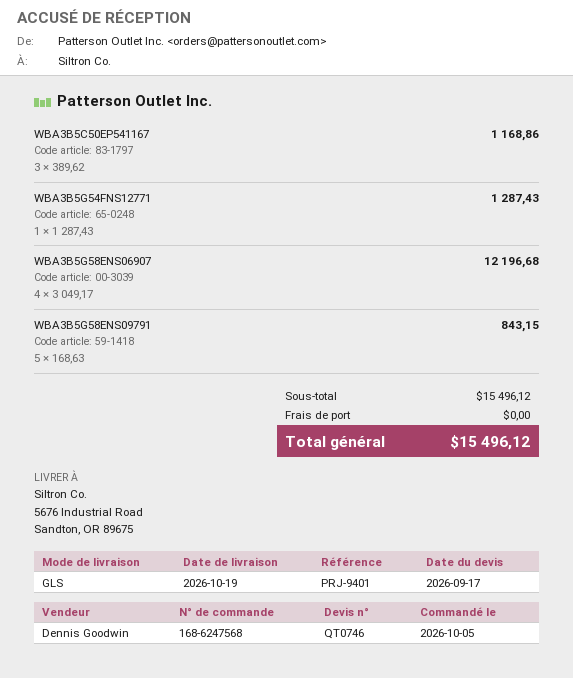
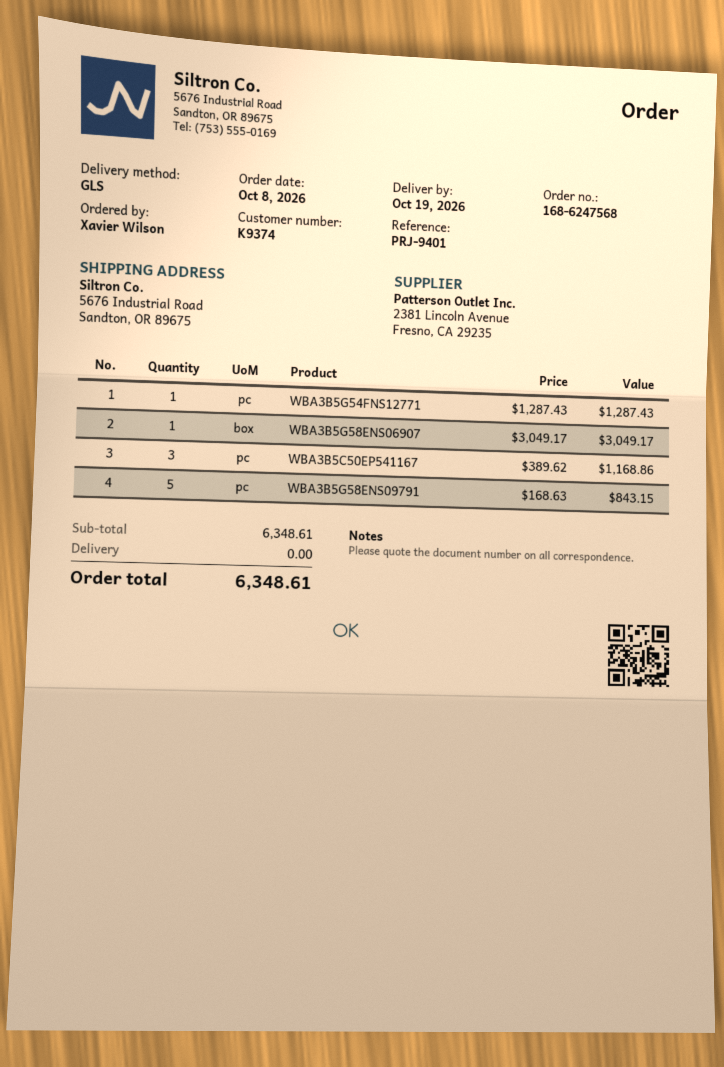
order date: 2026-10-05 -> 2026-10-08
WBA3B5G58ENS06907: 4 x 3049.17 = 12196.68 -> 1 x 3049.17 = 3049.17
subtotal: 15496.12 -> 6348.61
total: 15496.12 -> 6348.61

